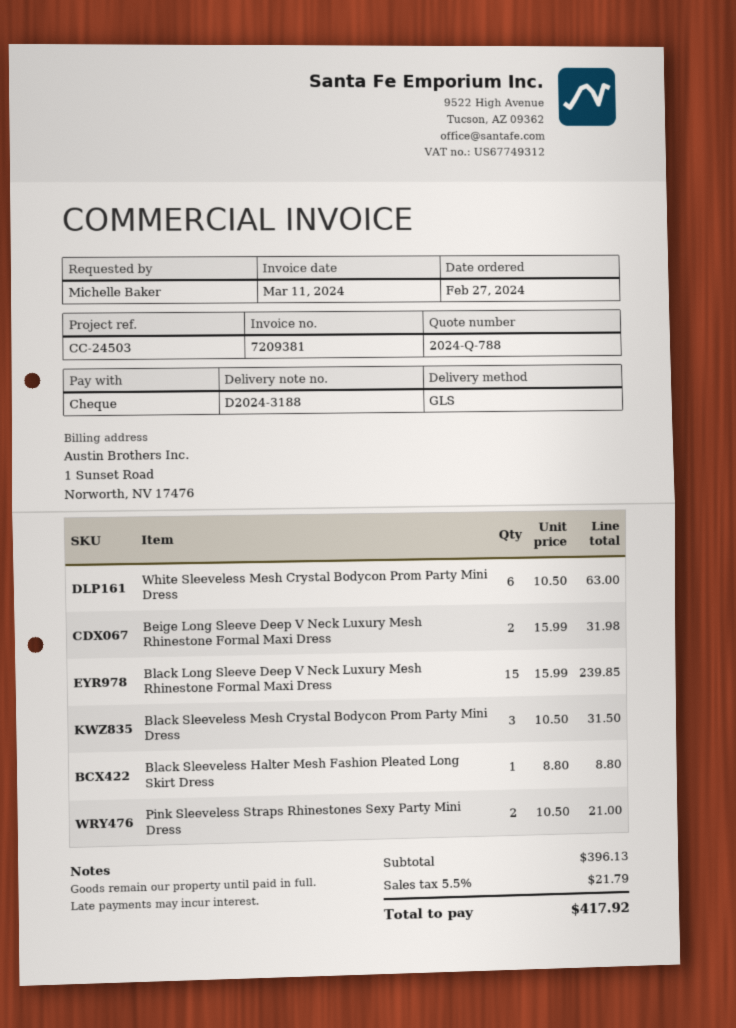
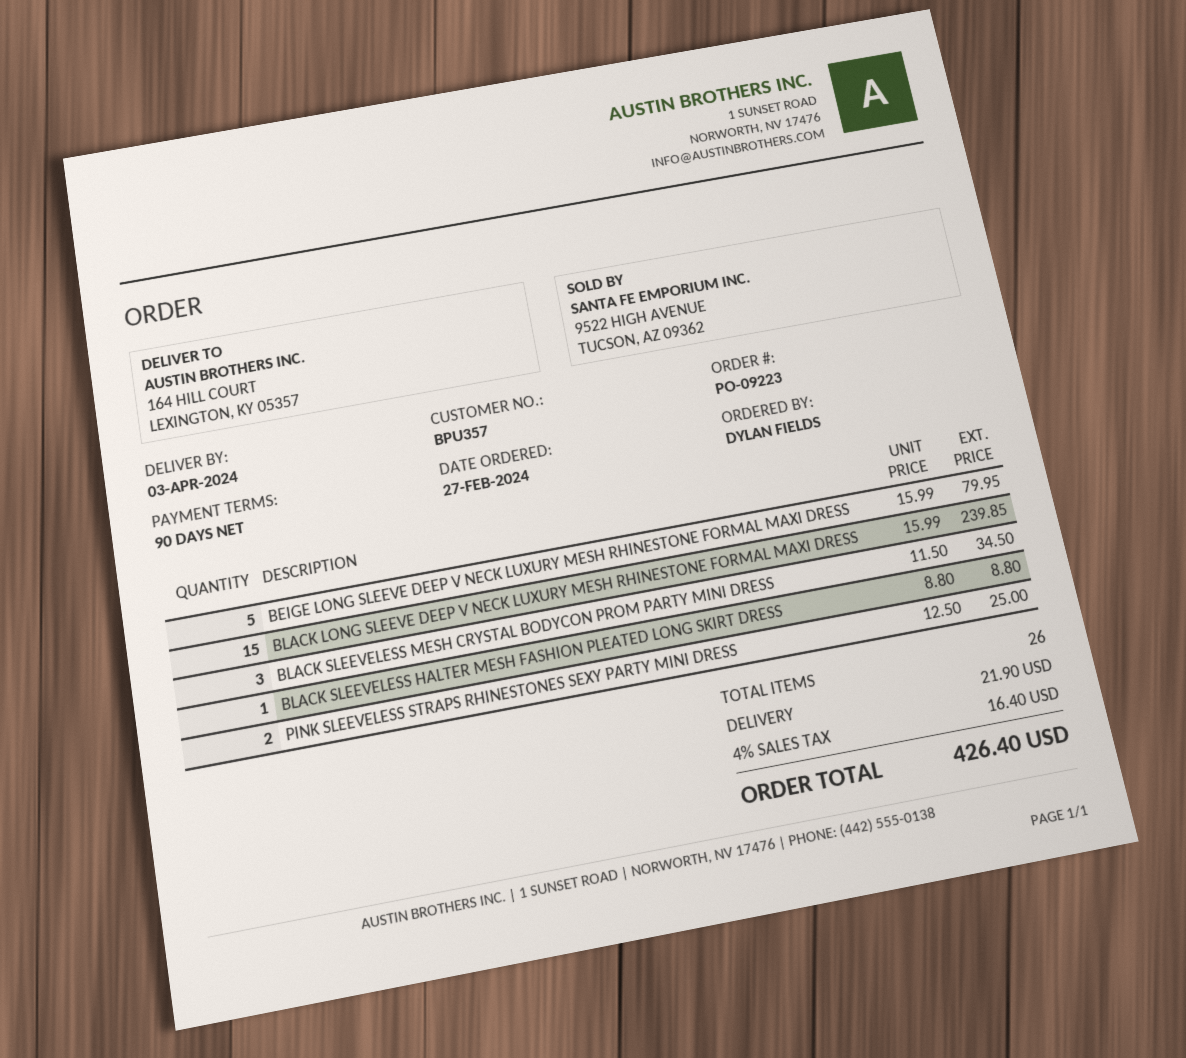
ordered by: Michelle Baker -> DYLAN FIELDS
White Sleeveless Mesh Crystal Bodycon Prom Party Mini Dress: 6 x 10.50 = 63.00 -> none
Beige Long Sleeve Deep V Neck Luxury Mesh Rhinestone Formal Maxi Dress: 2 x 15.99 = 31.98 -> 5 x 15.99 = 79.95
Black Sleeveless Mesh Crystal Bodycon Prom Party Mini Dress: 3 x 10.50 = 31.50 -> 3 x 11.50 = 34.50
Pink Sleeveless Straps Rhinestones Sexy Party Mini Dress: 2 x 10.50 = 21.00 -> 2 x 12.50 = 25.00
shipping: none -> 21.90
tax: 5.5% = 21.79 -> 4% = 16.40
total: 417.92 -> 426.40

